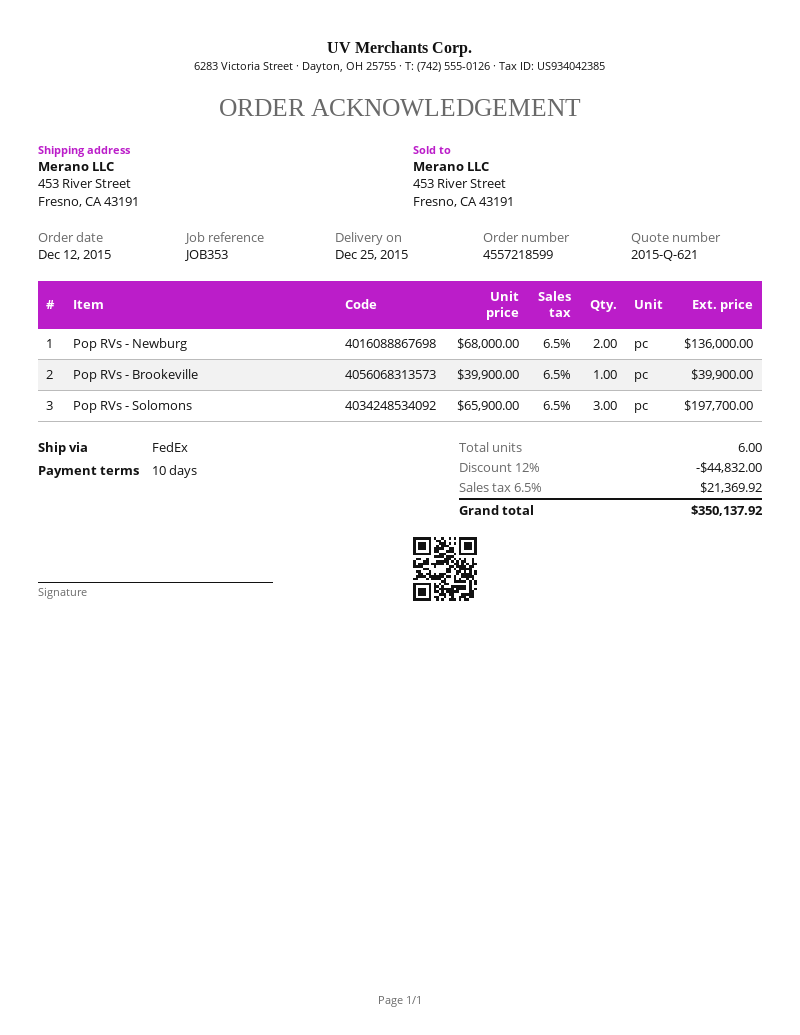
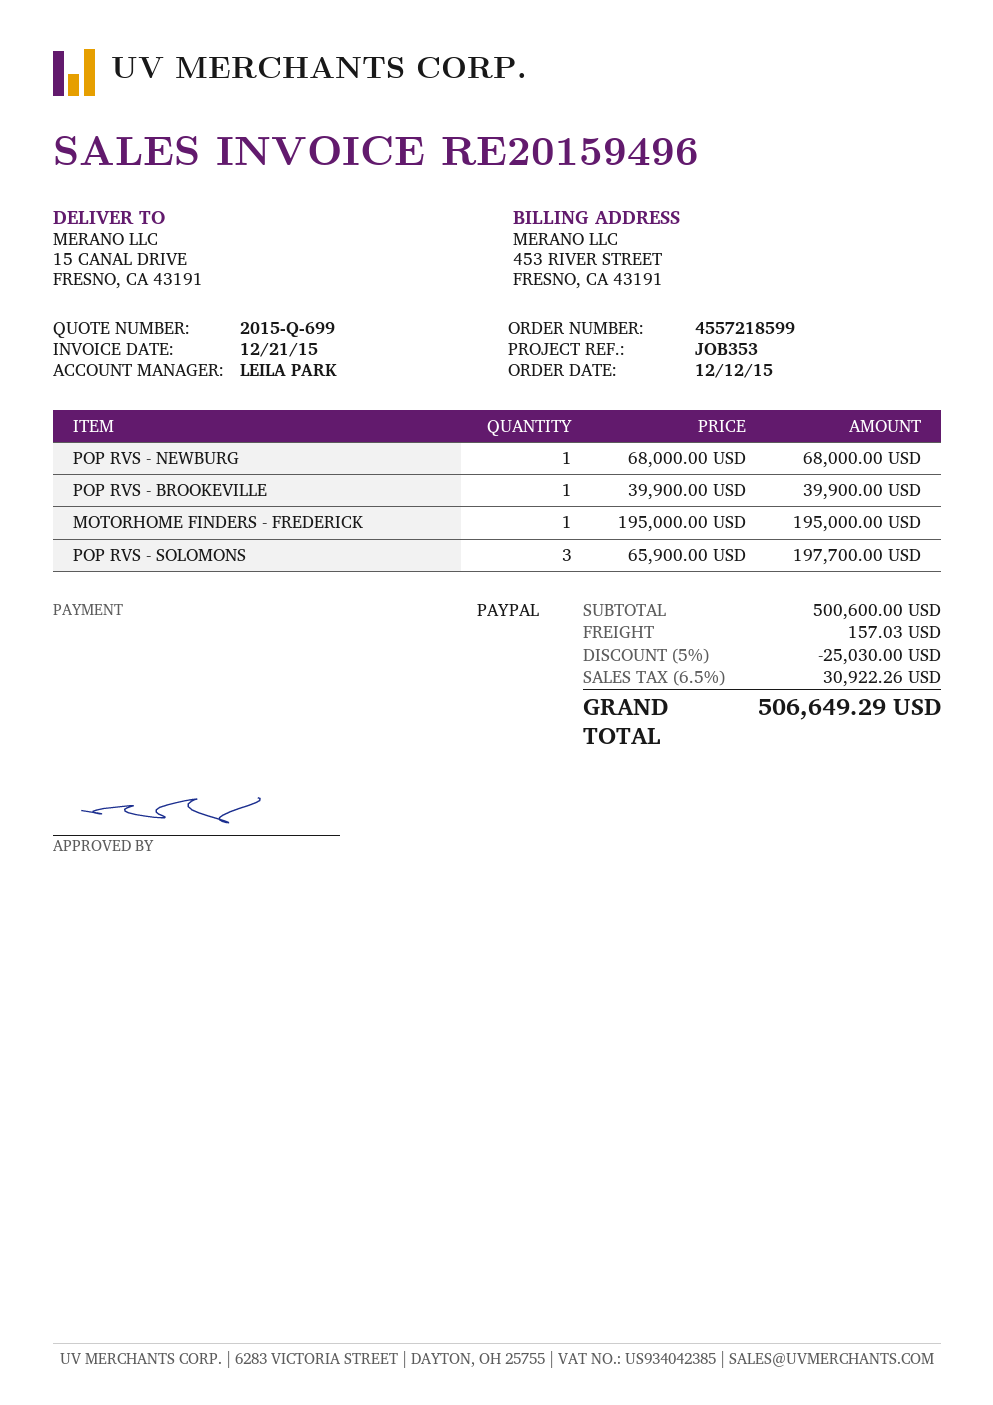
quote number: 2015-Q-621 -> 2015-Q-699
ship to: 453 River Street, Fresno, CA 43191 -> 15 CANAL DRIVE, FRESNO, CA 43191
Pop RVs - Newburg: 2 x 68000.00 = 136000.00 -> 1 x 68000.00 = 68000.00
MOTORHOME FINDERS - FREDERICK: none -> 1 x 195000.00 = 195000.00
discount: 12% = 44832.00 -> 5% = 25030.00
shipping: none -> 157.03
tax: 6.5% = 21369.92 -> 6.5% = 30922.26
total: 350137.92 -> 506649.29

